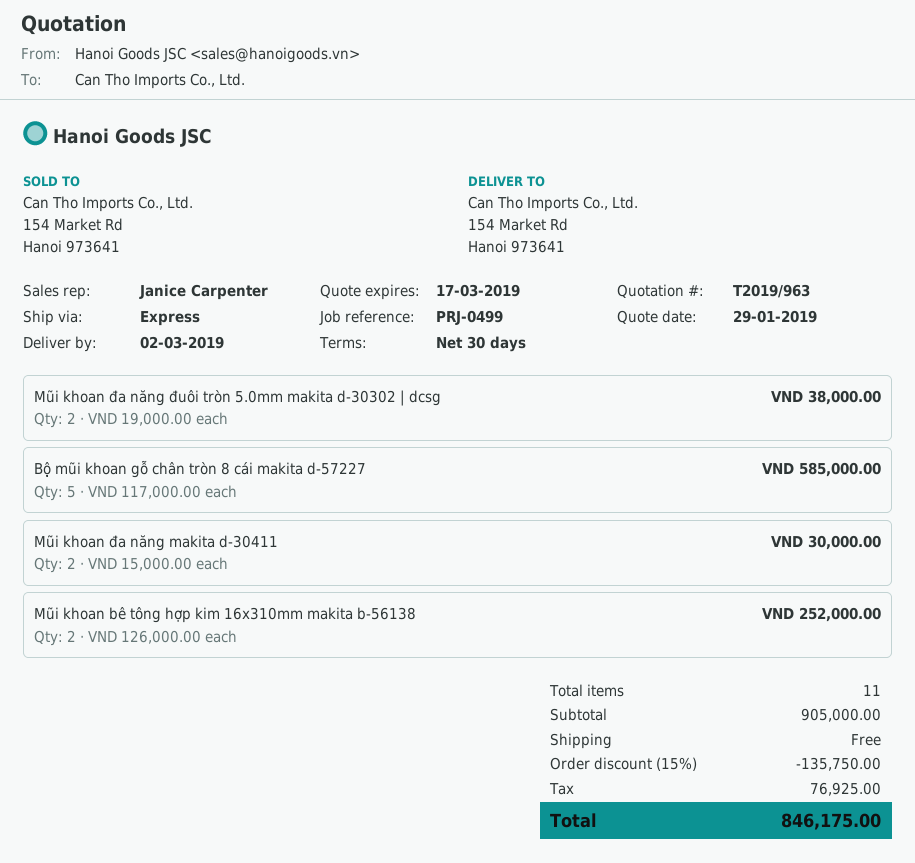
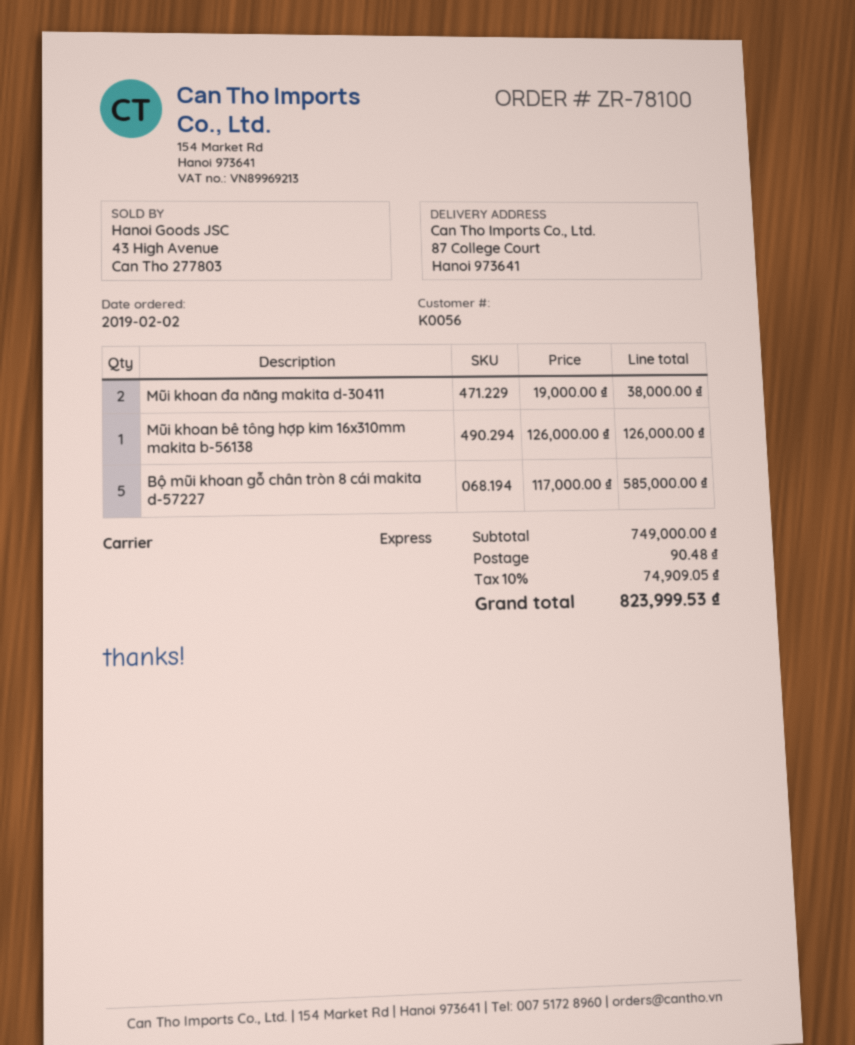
ship to: 154 Market Rd, Hanoi 973641 -> 87 College Court, Hanoi 973641
Mũi khoan đa năng đuôi tròn 5.0mm makita d-30302 | dcsg: 2 x 19000.00 = 38000.00 -> none
Mũi khoan đa năng makita d-30411: 2 x 15000.00 = 30000.00 -> 2 x 19000.00 = 38000.00
Mũi khoan bê tông hợp kim 16x310mm makita b-56138: 2 x 126000.00 = 252000.00 -> 1 x 126000.00 = 126000.00
subtotal: 905000.00 -> 749000.00
discount: 15% = 135750.00 -> none
shipping: 0.00 -> 90.48
tax: 76925.00 -> 74909.05
total: 846175.00 -> 823999.53

